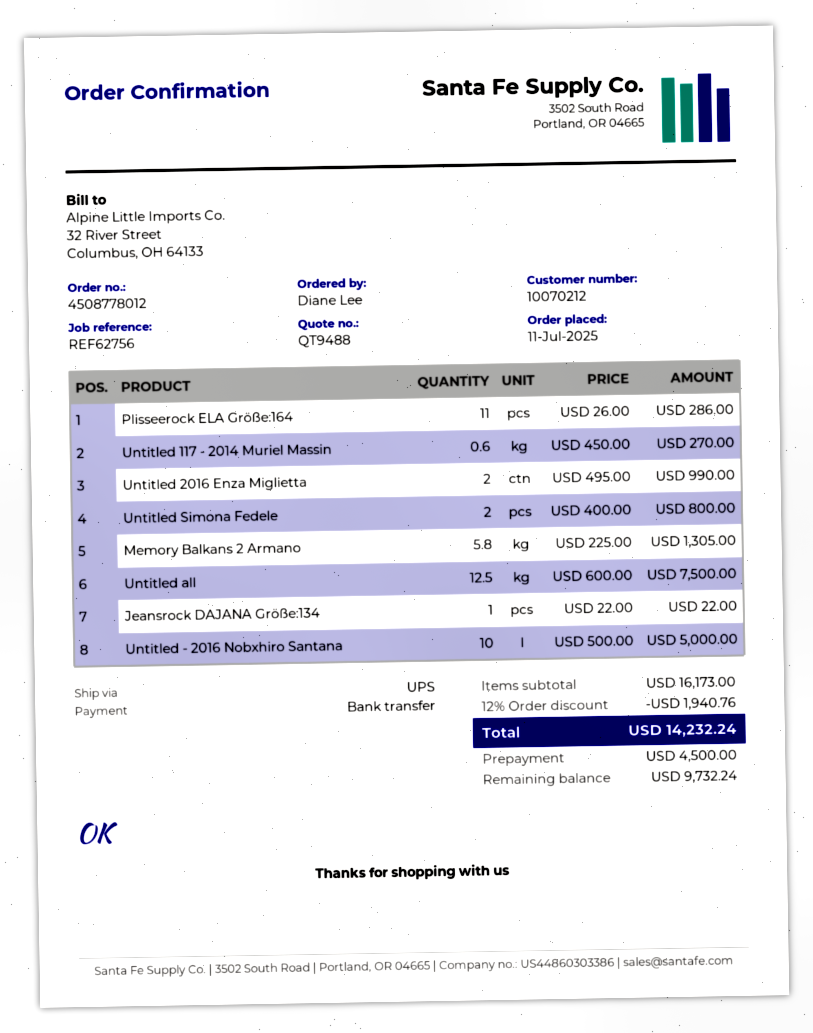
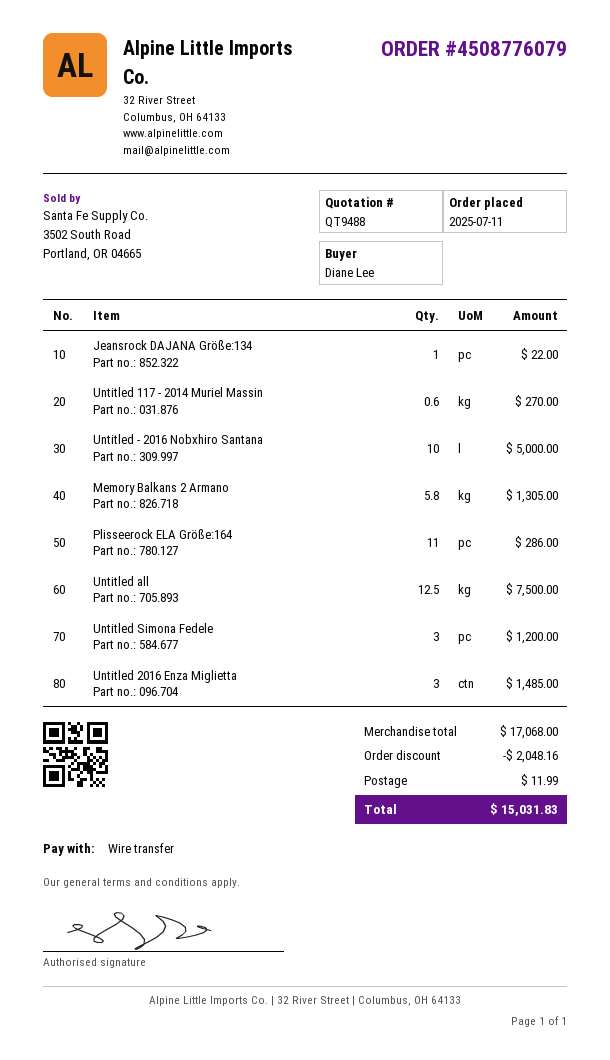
order number: 4508778012 -> 4508776079
Untitled 2016 Enza Miglietta: 2 for 990.00 -> 3 for 1485.00
Untitled Simona Fedele: 2 for 800.00 -> 3 for 1200.00
subtotal: 16173.00 -> 17068.00
discount: 1940.76 -> 2048.16
shipping: none -> 11.99
total: 14232.24 -> 15031.83

